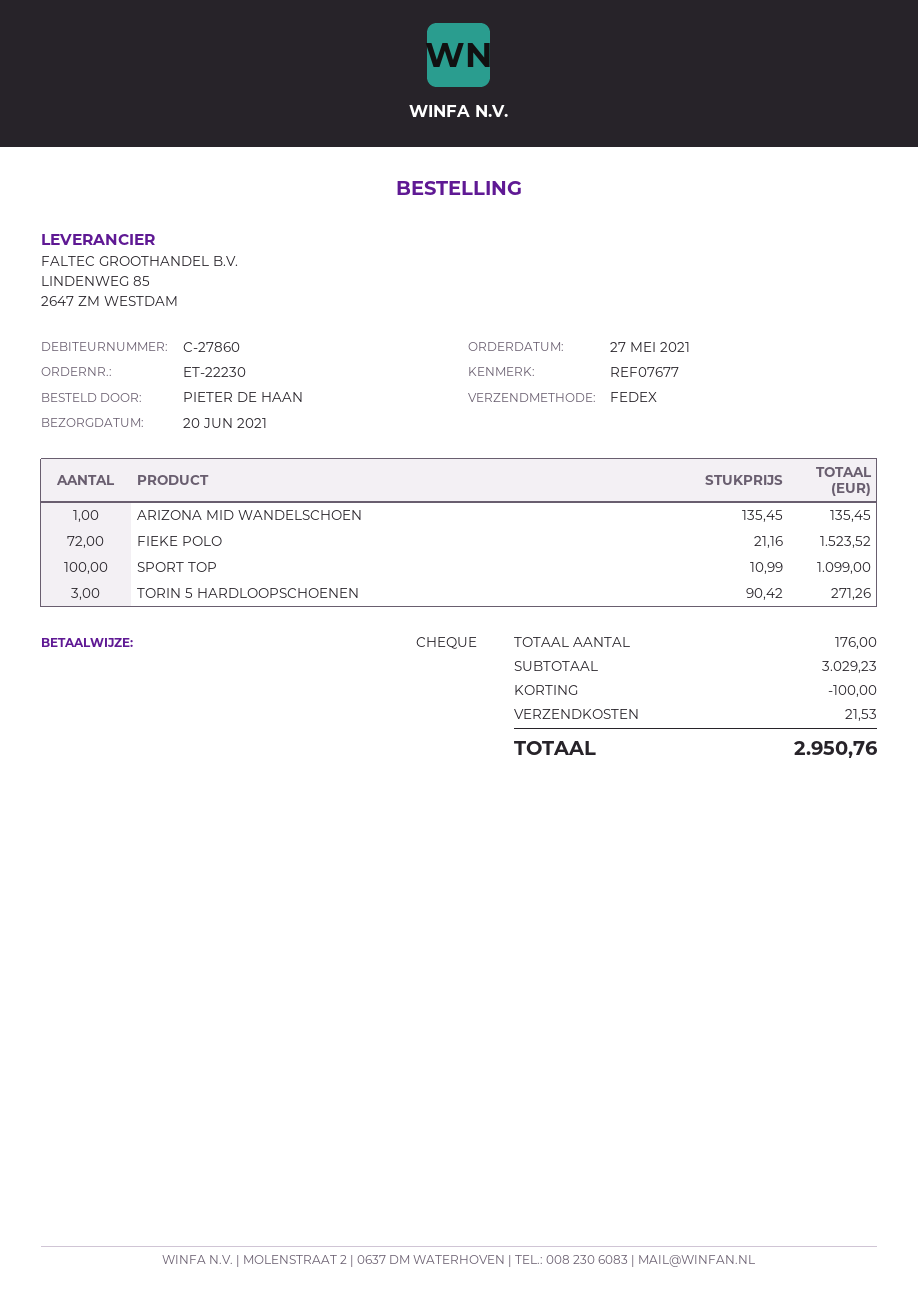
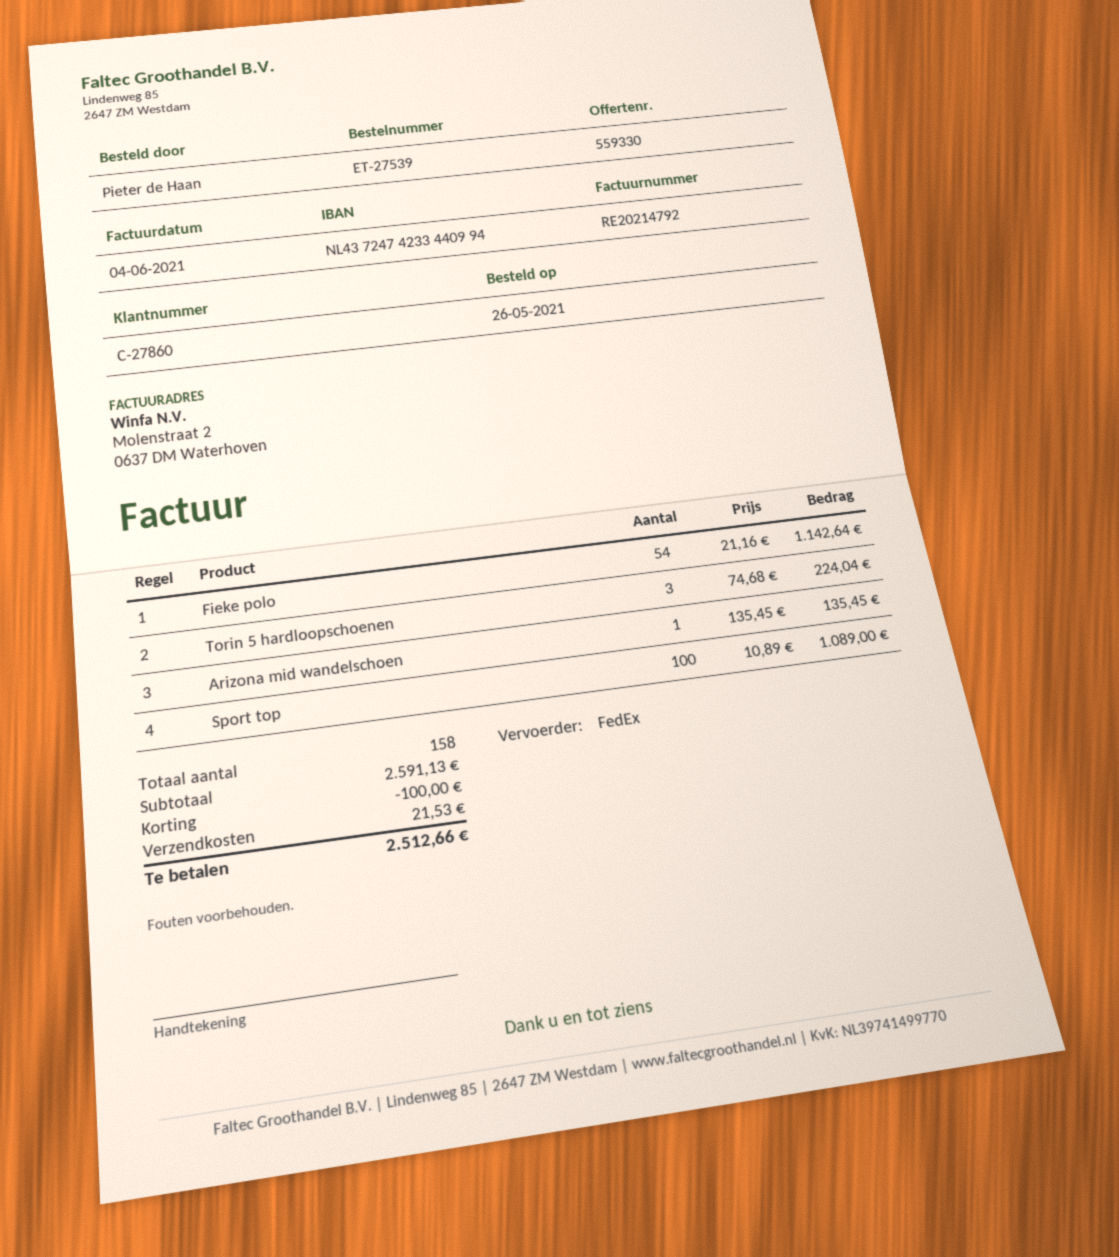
order number: ET-22230 -> ET-27539
order date: 2021-05-27 -> 2021-05-26
FIEKE POLO: 72 x 21.16 = 1523.52 -> 54 x 21.16 = 1142.64
SPORT TOP: 100 x 10.99 = 1099.00 -> 100 x 10.89 = 1089.00
TORIN 5 HARDLOOPSCHOENEN: 3 x 90.42 = 271.26 -> 3 x 74.68 = 224.04
total quantity: 176 -> 158
subtotal: 3029.23 -> 2591.13
total: 2950.76 -> 2512.66

